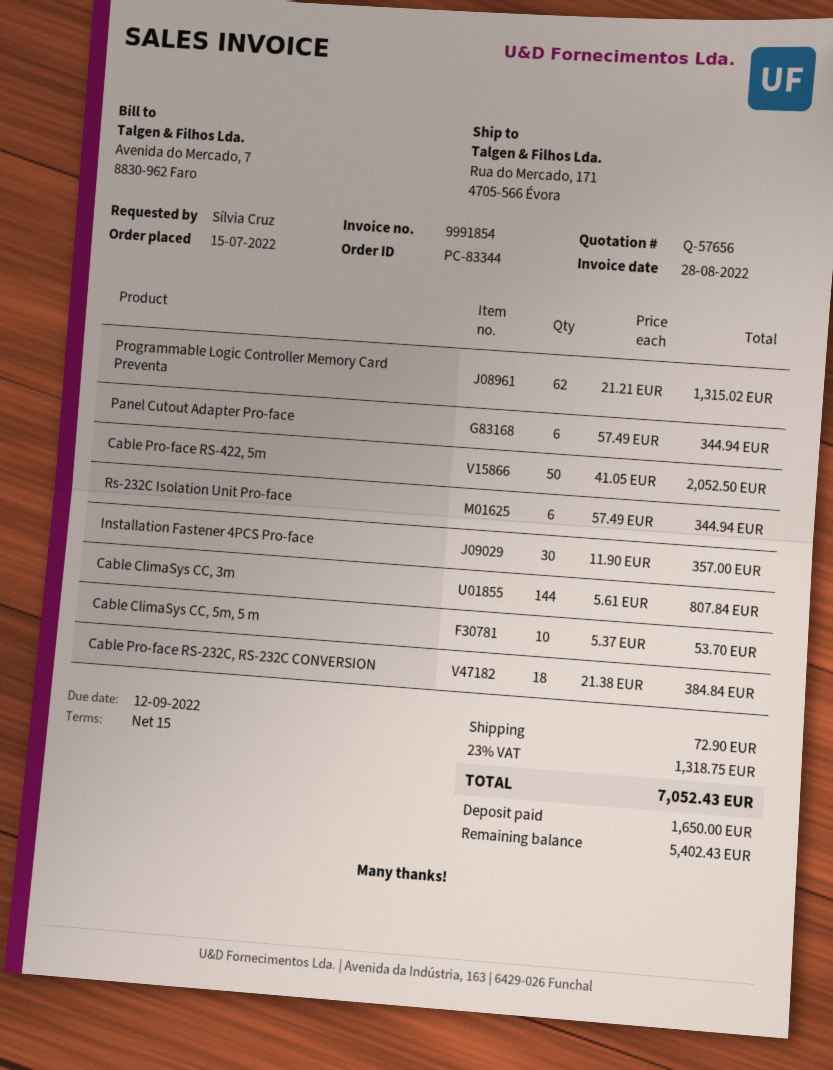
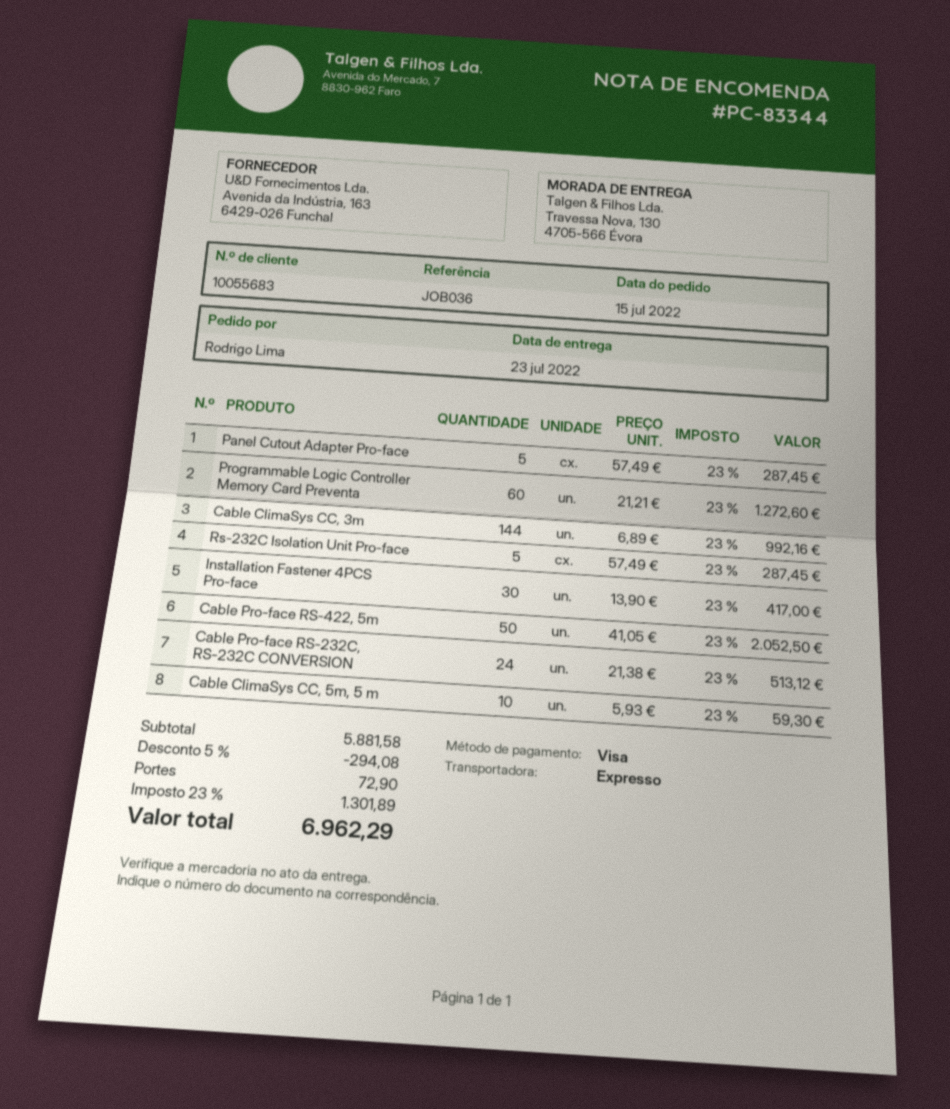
ordered by: Sílvia Cruz -> Rodrigo Lima
ship to: Rua do Mercado, 171, 4705-566 Évora -> Travessa Nova, 130, 4705-566 Évora
Programmable Logic Controller Memory Card Preventa: 62 x 21.21 = 1315.02 -> 60 x 21.21 = 1272.60
Panel Cutout Adapter Pro-face: 6 x 57.49 = 344.94 -> 5 x 57.49 = 287.45
Rs-232C Isolation Unit Pro-face: 6 x 57.49 = 344.94 -> 5 x 57.49 = 287.45
Installation Fastener 4PCS Pro-face: 30 x 11.90 = 357.00 -> 30 x 13.90 = 417.00
Cable ClimaSys CC, 3m: 144 x 5.61 = 807.84 -> 144 x 6.89 = 992.16
Cable ClimaSys CC, 5m, 5 m: 10 x 5.37 = 53.70 -> 10 x 5.93 = 59.30
Cable Pro-face RS-232C, RS-232C CONVERSION: 18 x 21.38 = 384.84 -> 24 x 21.38 = 513.12
discount: none -> 5% = 294.08
tax: 23% = 1318.75 -> 23% = 1301.89
total: 7052.43 -> 6962.29

